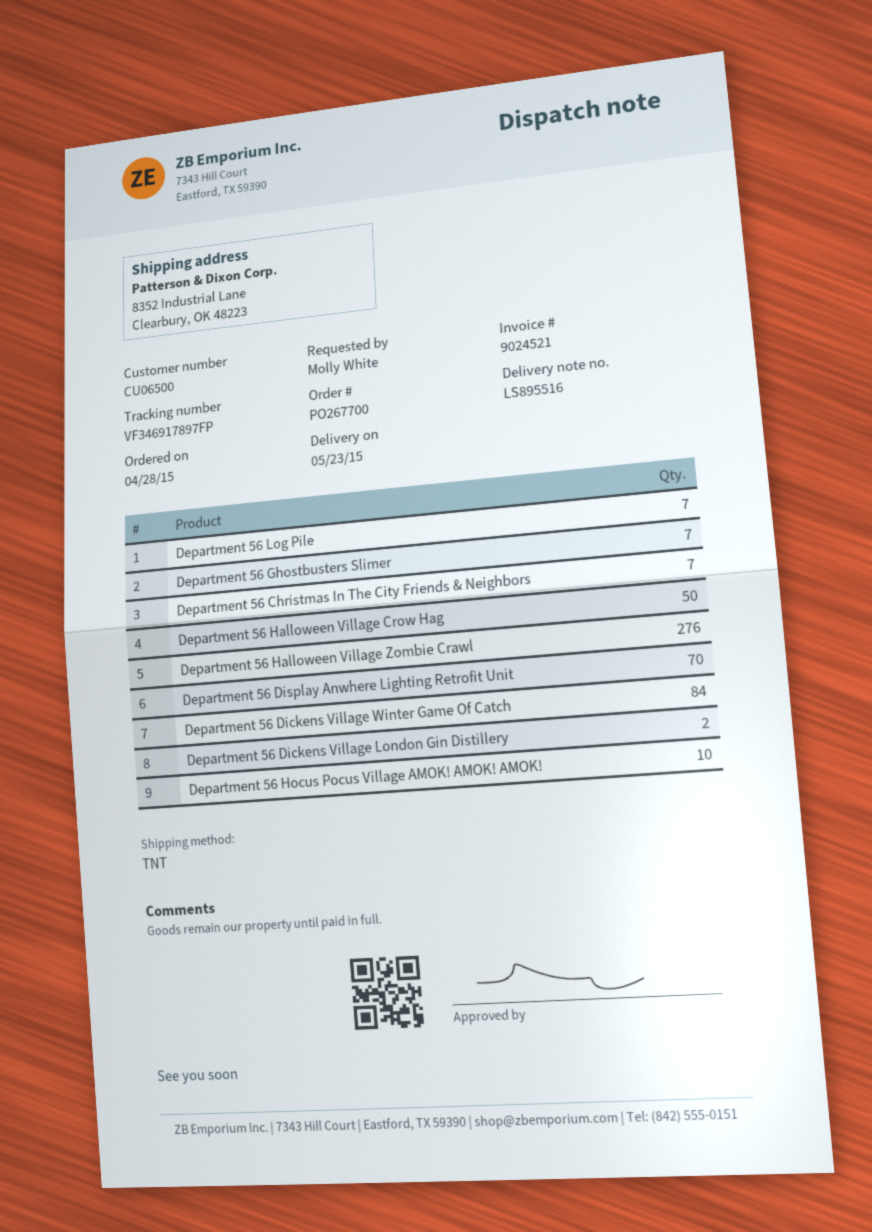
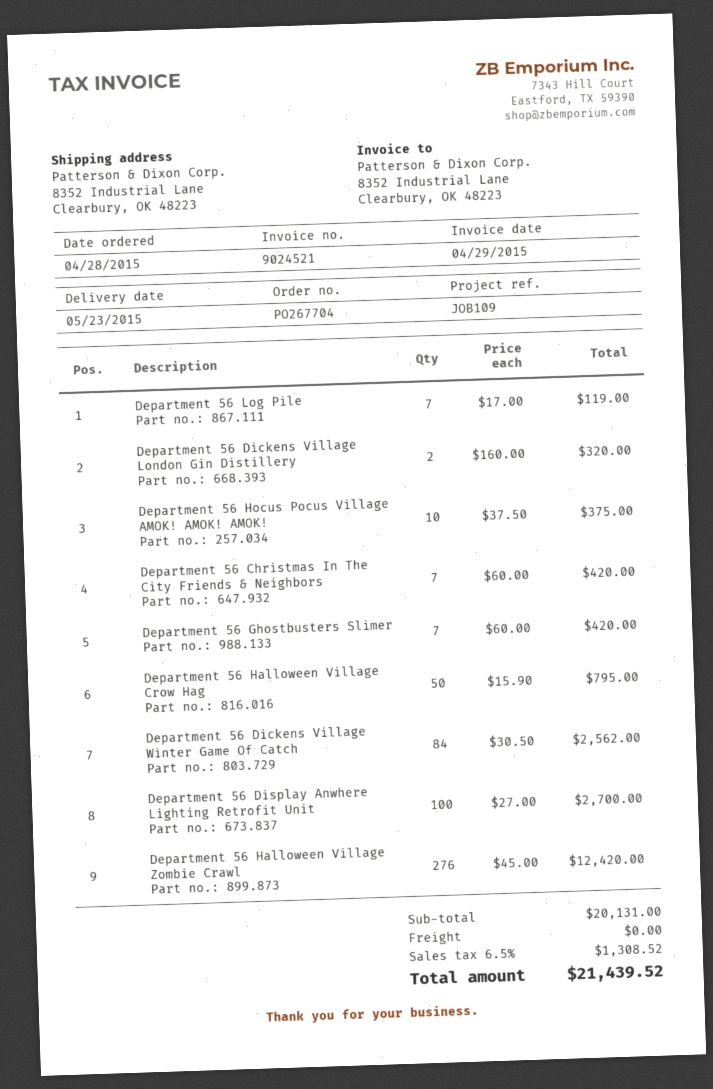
order number: PO267700 -> PO267704
Department 56 Display Anwhere Lighting Retrofit Unit: 70 -> 100

